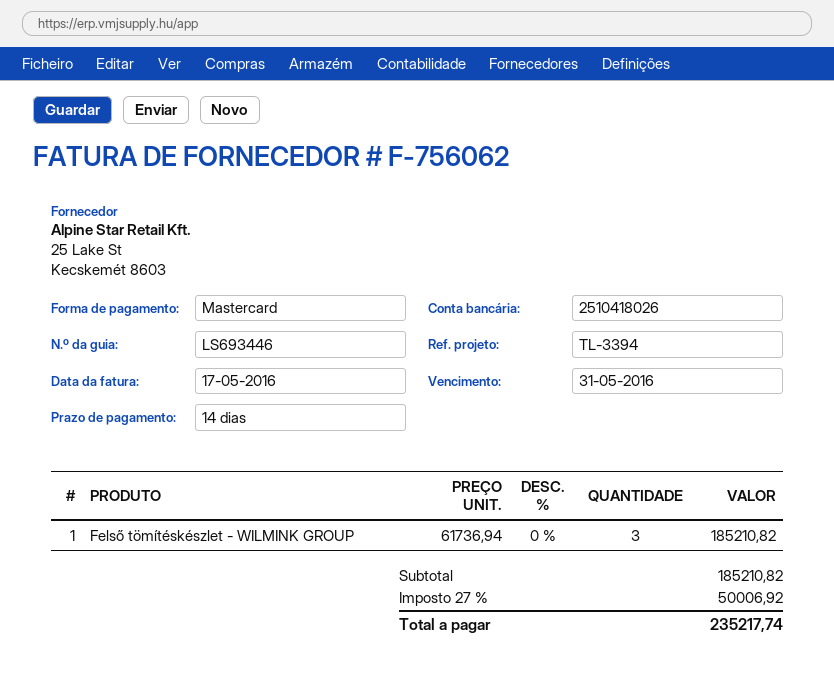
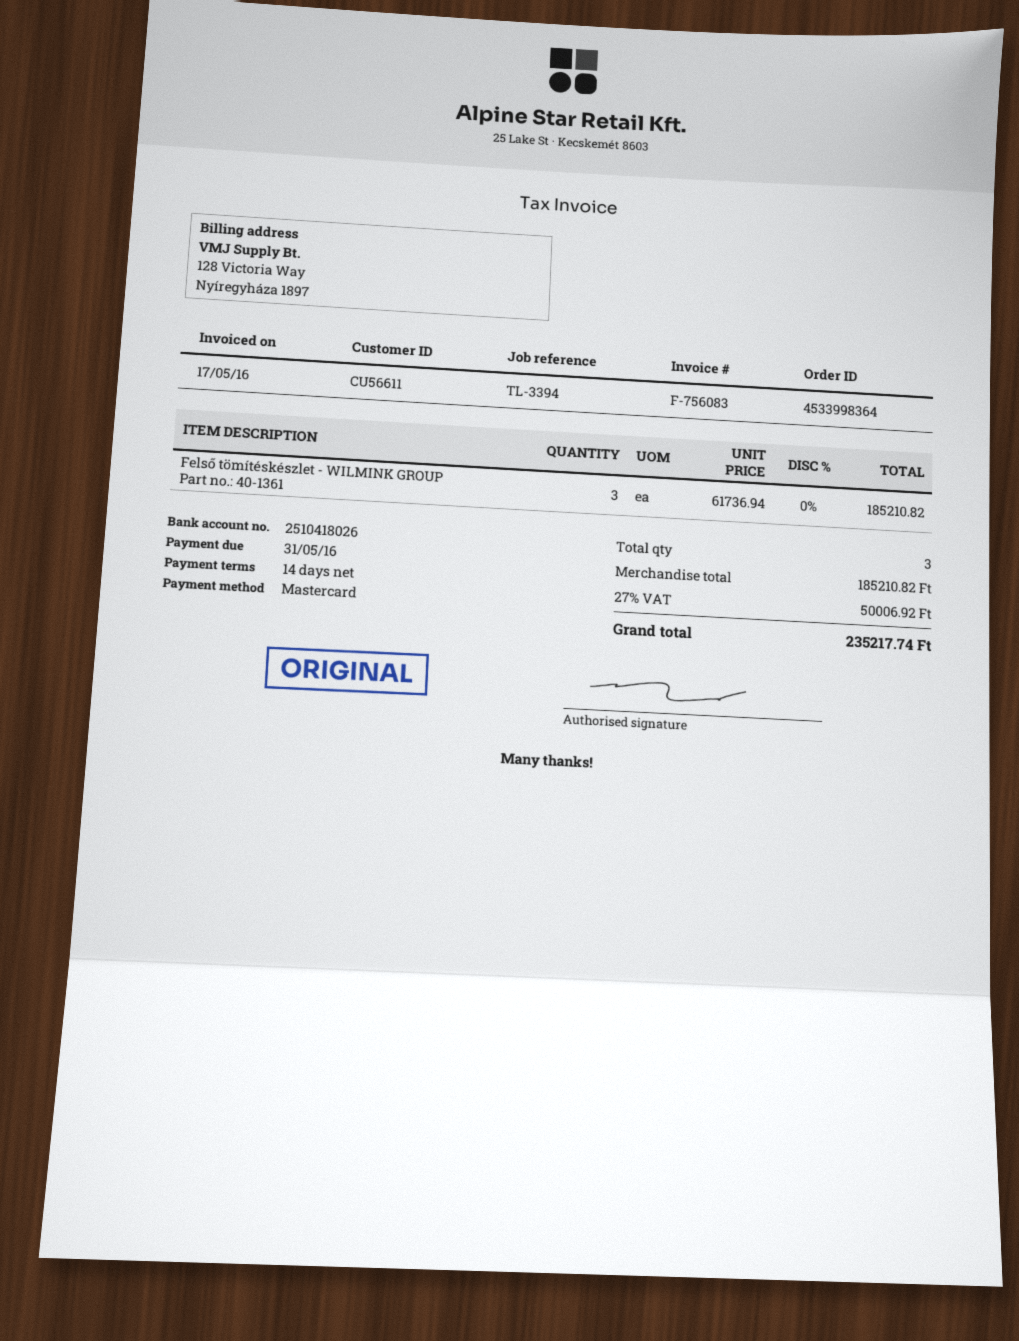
invoice number: F-756062 -> F-756083

